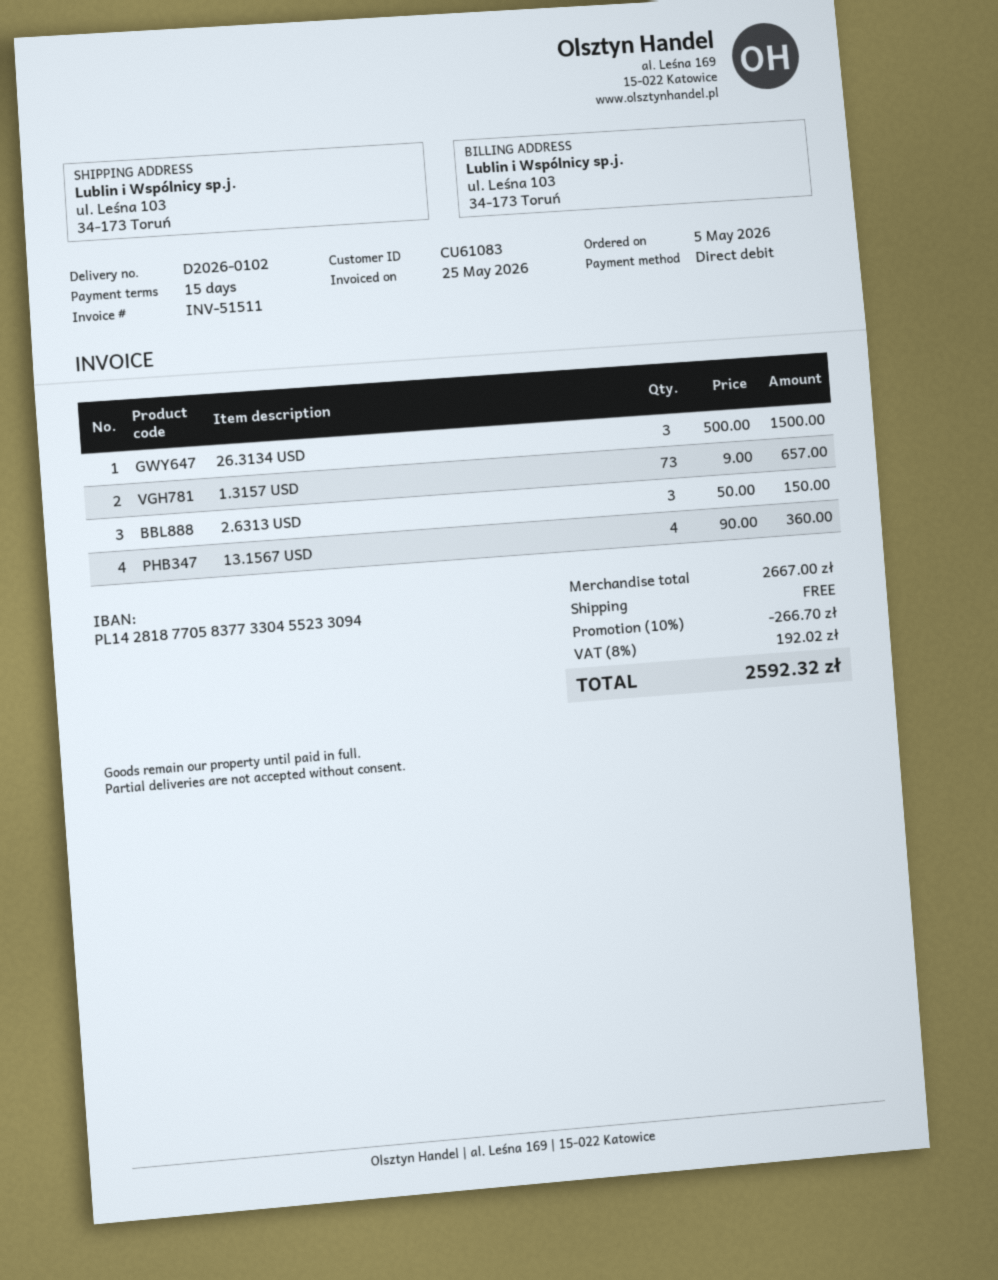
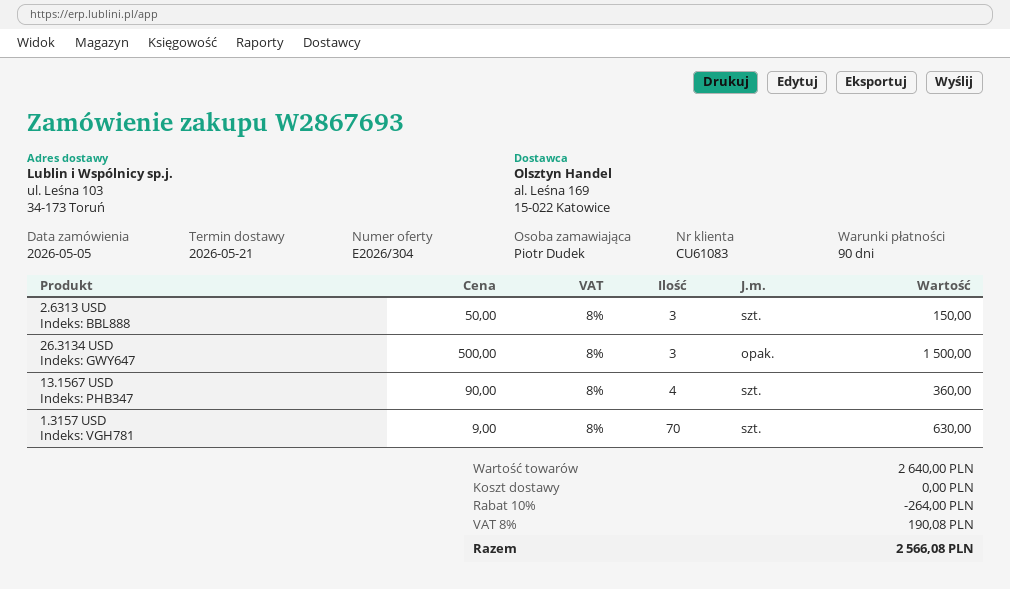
payment terms: 15 days -> 90 days
1.3157 USD: 73 x 9.00 = 657.00 -> 70 x 9.00 = 630.00
subtotal: 2667.00 -> 2640.00
discount: 10% = 266.70 -> 10% = 264.00
tax: 8% = 192.02 -> 8% = 190.08
total: 2592.32 -> 2566.08

